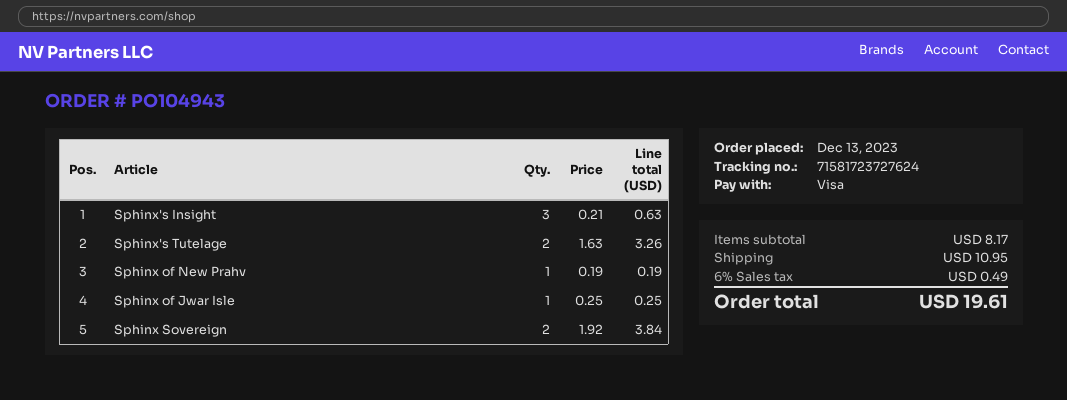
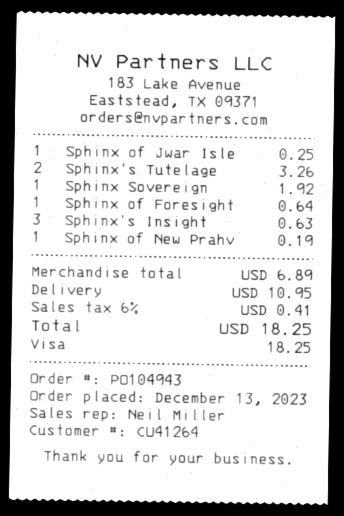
Sphinx Sovereign: 2 for 3.84 -> 1 for 1.92
Sphinx of Foresight: none -> 1 for 0.64
subtotal: 8.17 -> 6.89
tax: 6% = 0.49 -> 6% = 0.41
total: 19.61 -> 18.25

